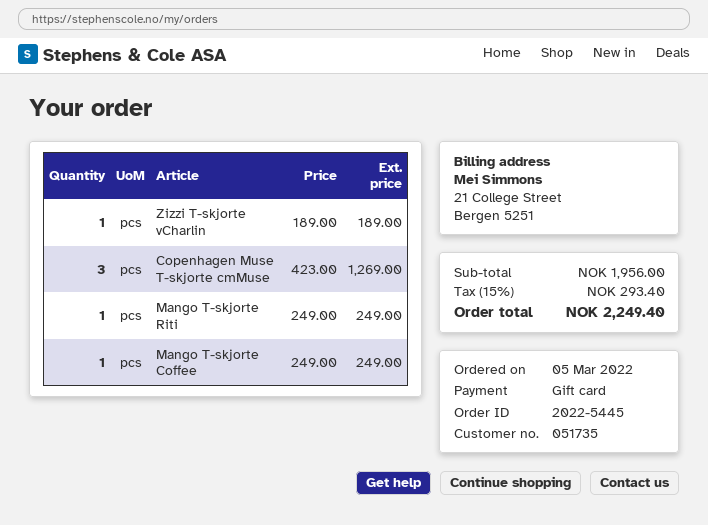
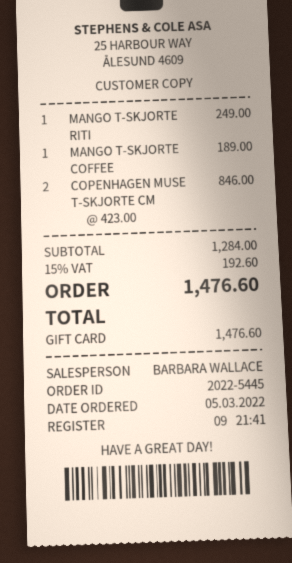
Zizzi T-skjorte vCharlin: 1 x 189.00 = 189.00 -> none
Copenhagen Muse T-skjorte cmMuse: 3 x 423.00 = 1269.00 -> 2 x 423.00 = 846.00
Mango T-skjorte Coffee: 1 x 249.00 = 249.00 -> 1 x 189.00 = 189.00
subtotal: 1956.00 -> 1284.00
tax: 15% = 293.40 -> 15% = 192.60
total: 2249.40 -> 1476.60

